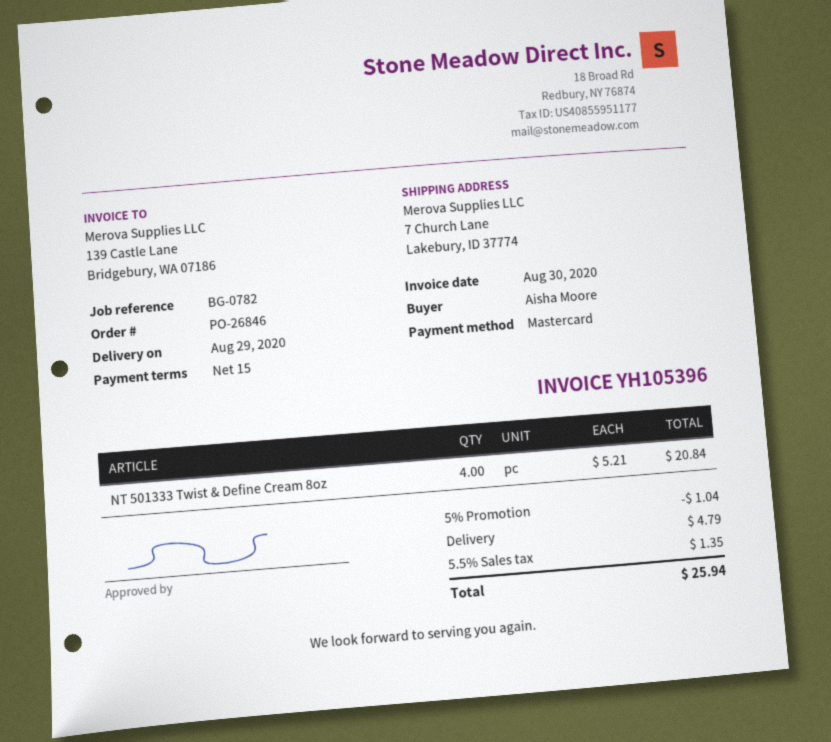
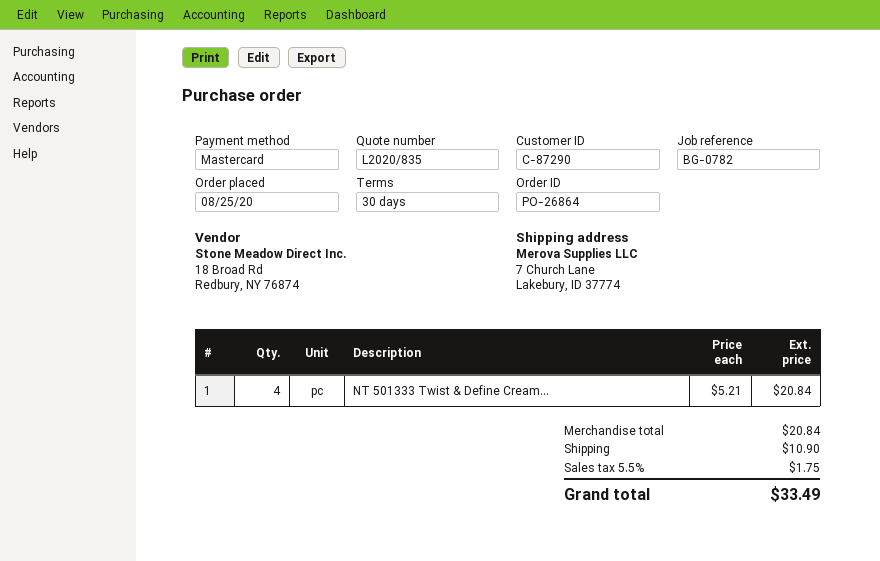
order number: PO-26846 -> PO-26864
payment terms: 15 days -> 30 days
discount: 5% = 1.04 -> none
shipping: 4.79 -> 10.90
tax: 5.5% = 1.35 -> 5.5% = 1.75
total: 25.94 -> 33.49

